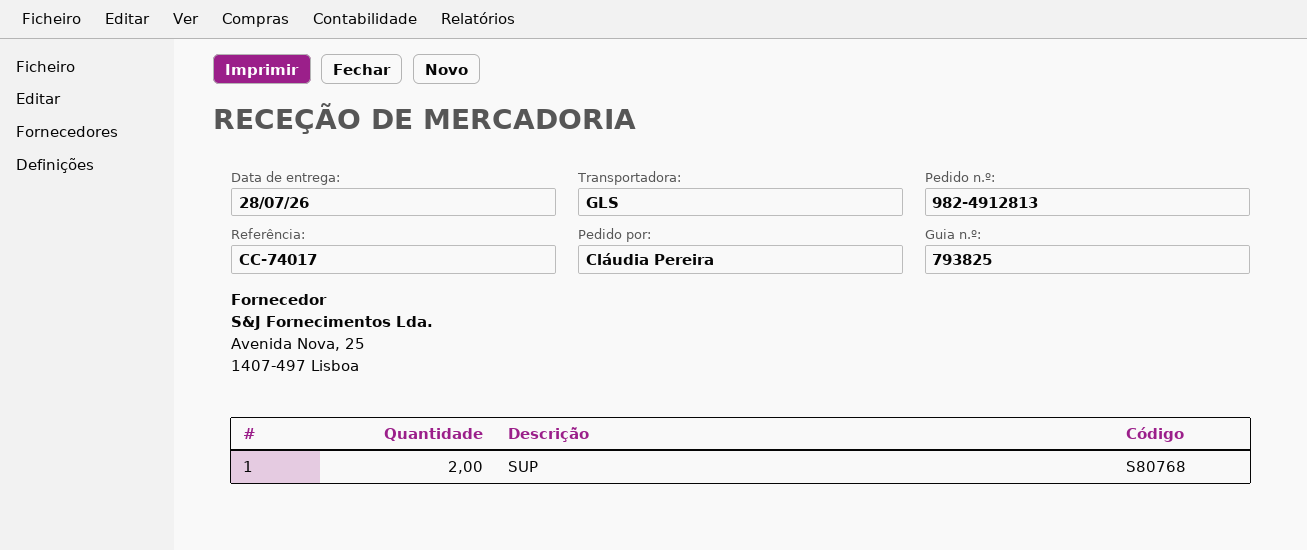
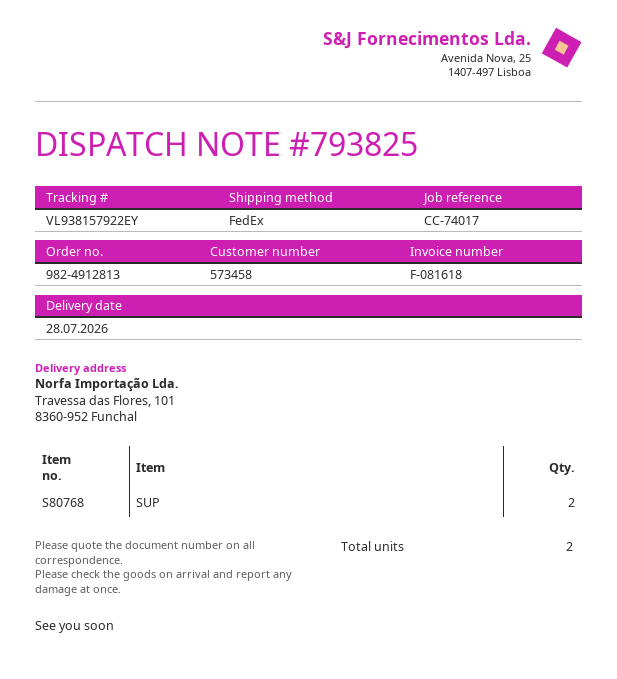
shipping method: GLS -> FedEx

